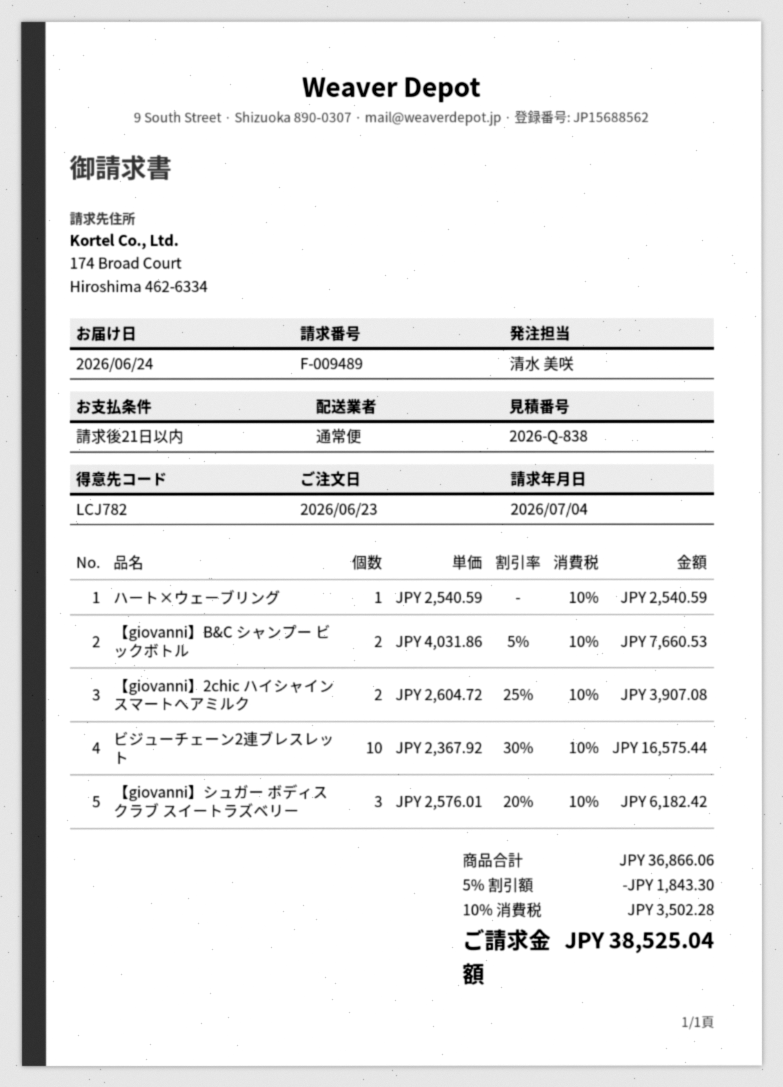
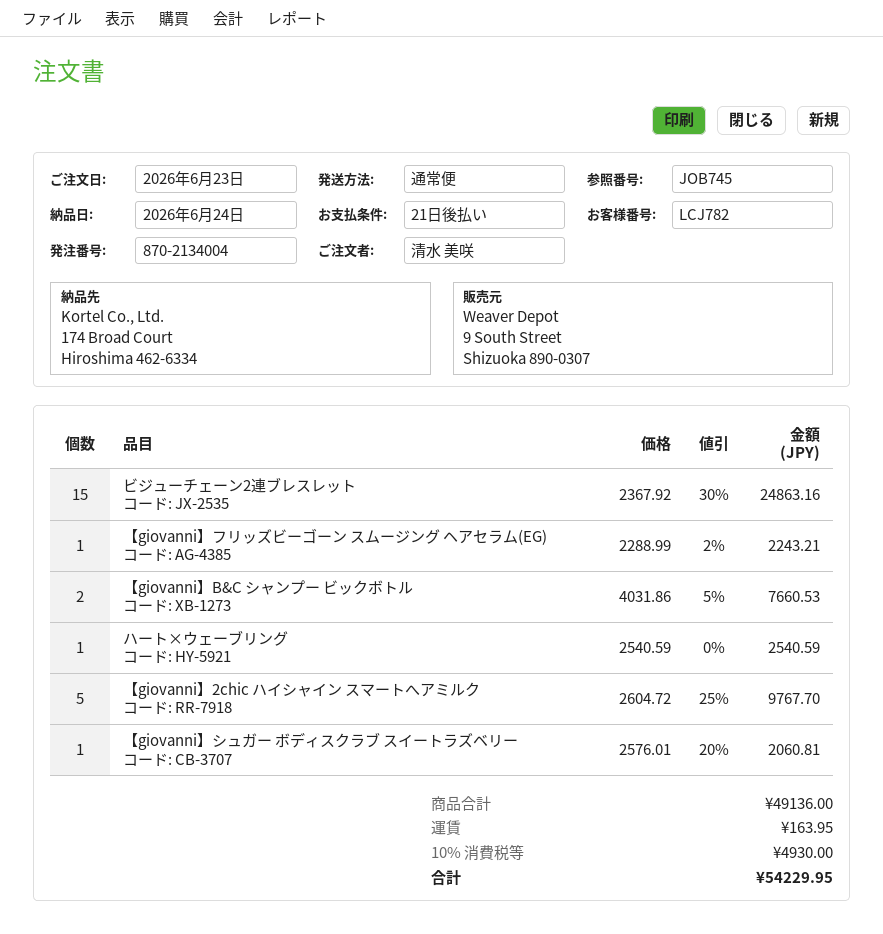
【giovanni】2chic ハイシャイン スマートへアミルク: 2 x 2604.72 - 25% = 3907.08 -> 5 x 2604.72 - 25% = 9767.70
ビジューチェーン2連ブレスレット: 10 x 2367.92 - 30% = 16575.44 -> 15 x 2367.92 - 30% = 24863.16
【giovanni】シュガー ボディスクラブ スイートラズベリー: 3 x 2576.01 - 20% = 6182.42 -> 1 x 2576.01 - 20% = 2060.81
【giovanni】フリッズビーゴーン スムージング ヘアセラム(EG): none -> 1 x 2288.99 - 2% = 2243.21
subtotal: 36866.06 -> 49136.00
discount: 5% = 1843.30 -> none
shipping: none -> 163.95
tax: 10% = 3502.28 -> 10% = 4930.00
total: 38525.04 -> 54229.95

